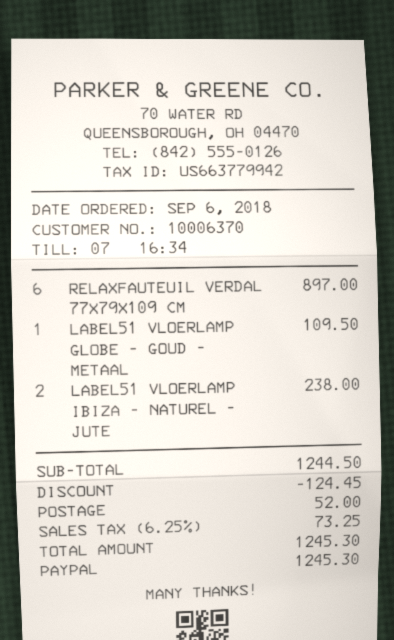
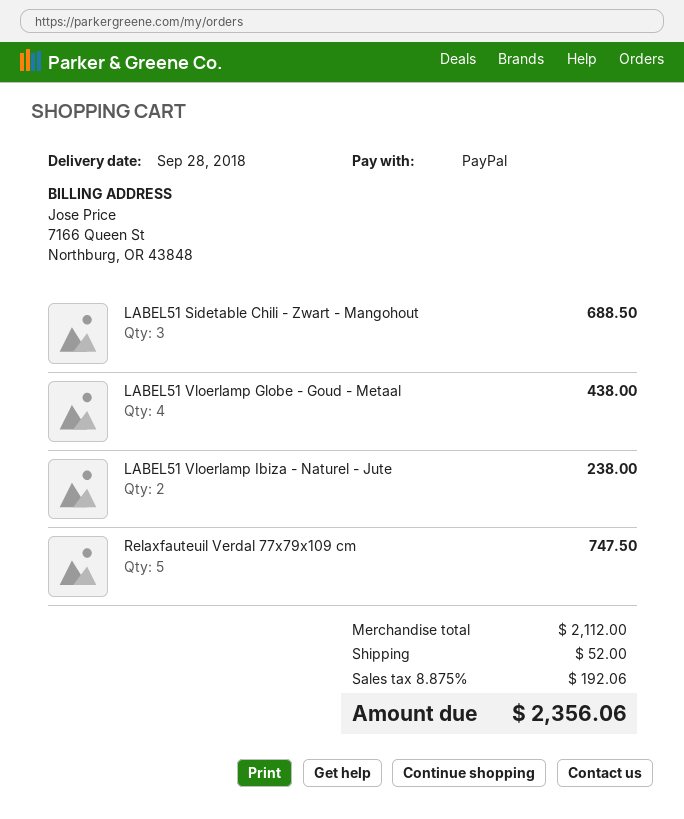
RELAXFAUTEUIL VERDAL 77X79X109 CM: 6 for 897.00 -> 5 for 747.50
LABEL51 VLOERLAMP GLOBE - GOUD - METAAL: 1 for 109.50 -> 4 for 438.00
LABEL51 Sidetable Chili - Zwart - Mangohout: none -> 3 for 688.50
subtotal: 1244.50 -> 2112.00
discount: 124.45 -> none
tax: 6.25% = 73.25 -> 8.875% = 192.06
total: 1245.30 -> 2356.06

